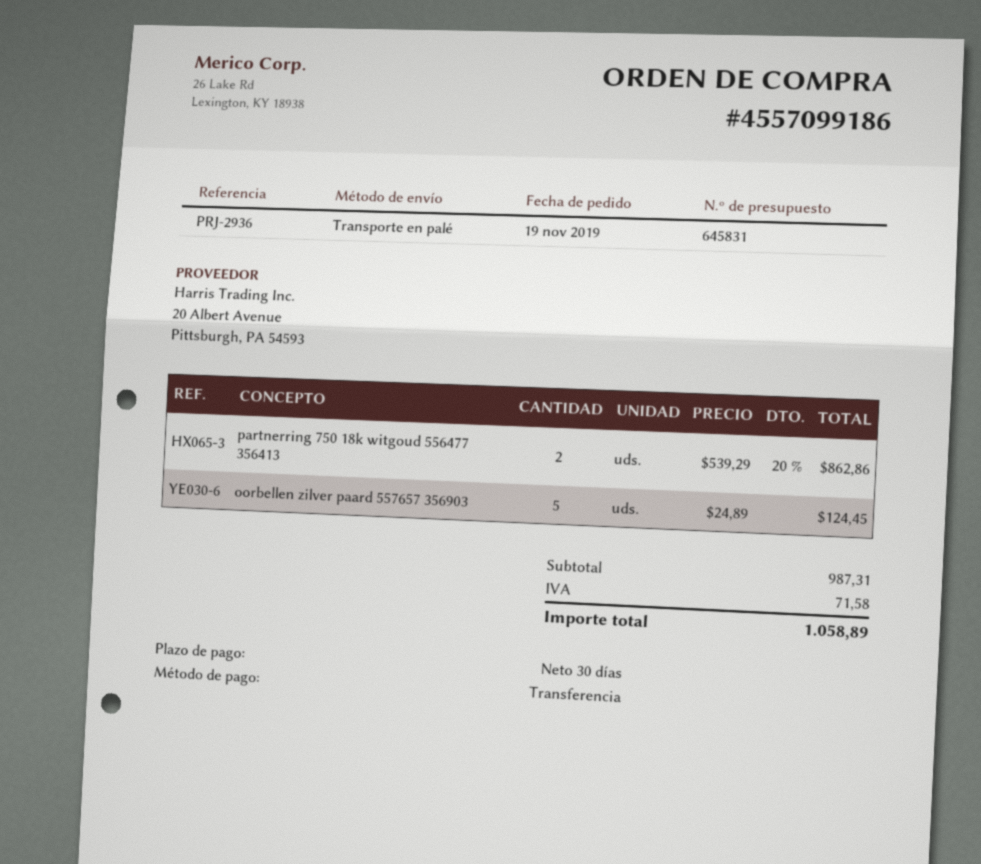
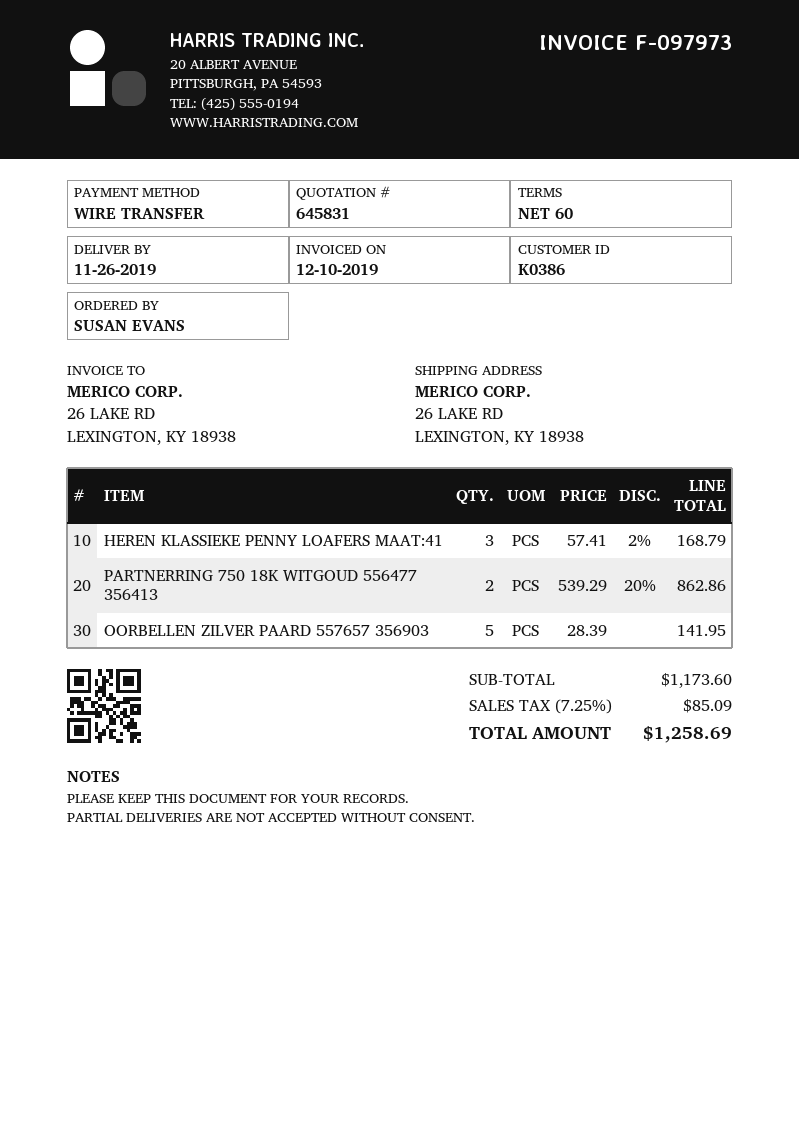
payment terms: 30 days -> 60 days
oorbellen zilver paard 557657 356903: 5 x 24.89 = 124.45 -> 5 x 28.39 = 141.95
HEREN KLASSIEKE PENNY LOAFERS MAAT:41: none -> 3 x 57.41 - 2% = 168.79
subtotal: 987.31 -> 1173.60
tax: 71.58 -> 85.09
total: 1058.89 -> 1258.69

